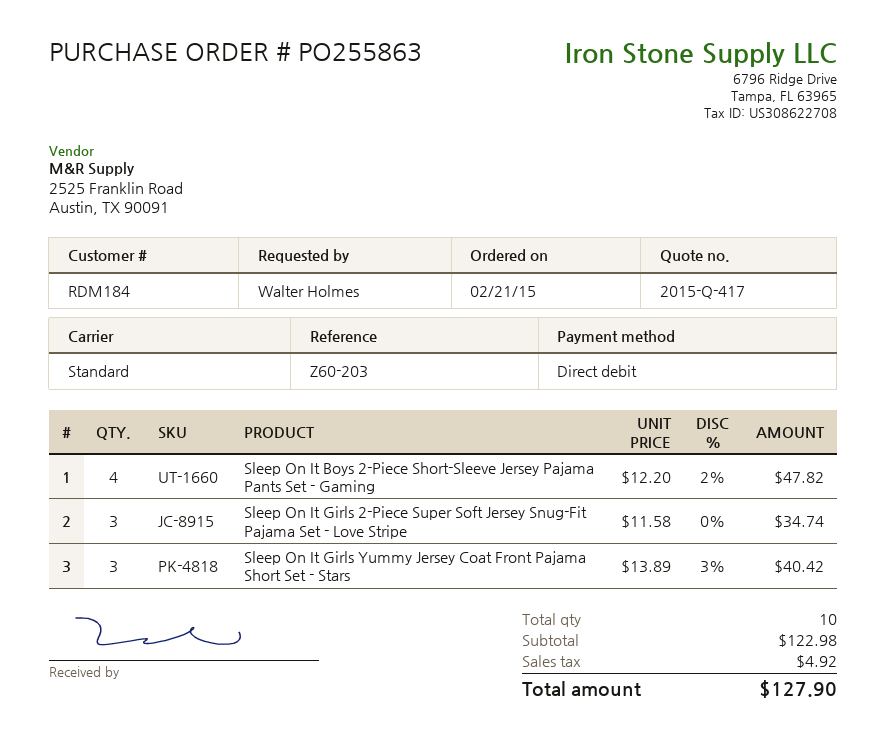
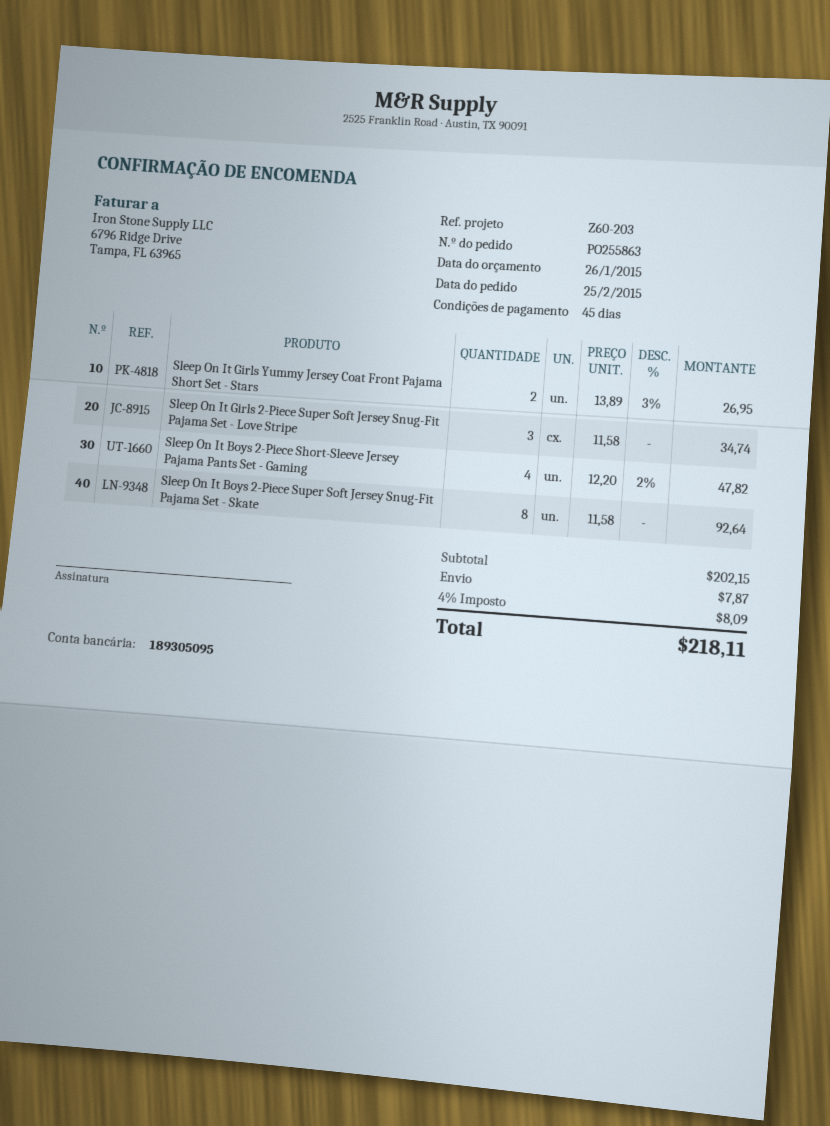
order date: 2015-02-21 -> 2015-02-25
Sleep On It Girls Yummy Jersey Coat Front Pajama Short Set - Stars: 3 x 13.89 - 3% = 40.42 -> 2 x 13.89 - 3% = 26.95
Sleep On It Boys 2-Piece Super Soft Jersey Snug-Fit Pajama Set - Skate: none -> 8 x 11.58 = 92.64
subtotal: 122.98 -> 202.15
shipping: none -> 7.87
tax: 4.92 -> 8.09
total: 127.90 -> 218.11

